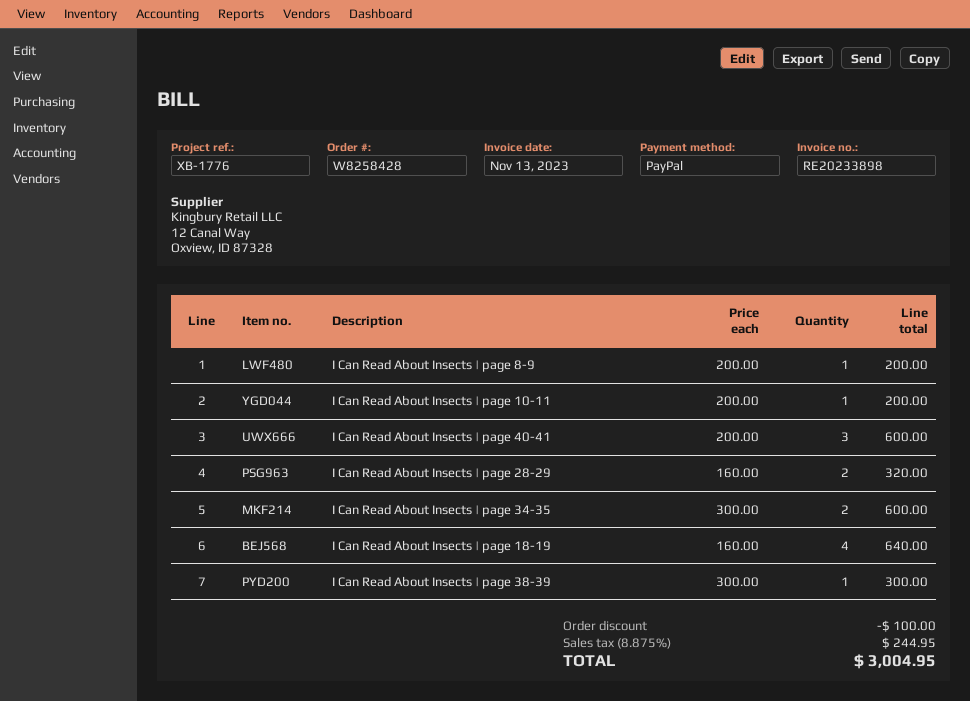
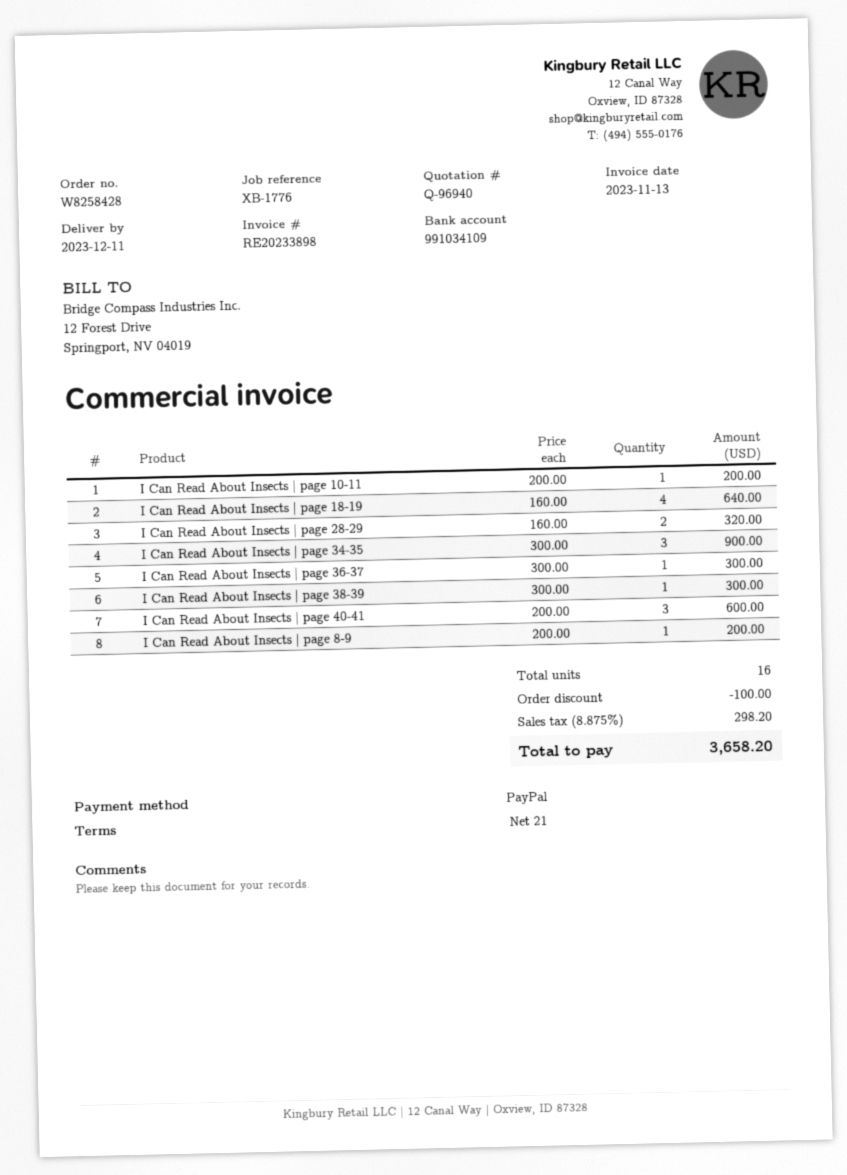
I Can Read About Insects | page 34-35: 2 x 300.00 = 600.00 -> 3 x 300.00 = 900.00
I Can Read About Insects | page 36-37: none -> 1 x 300.00 = 300.00
tax: 8.875% = 244.95 -> 8.875% = 298.20
total: 3004.95 -> 3658.20

